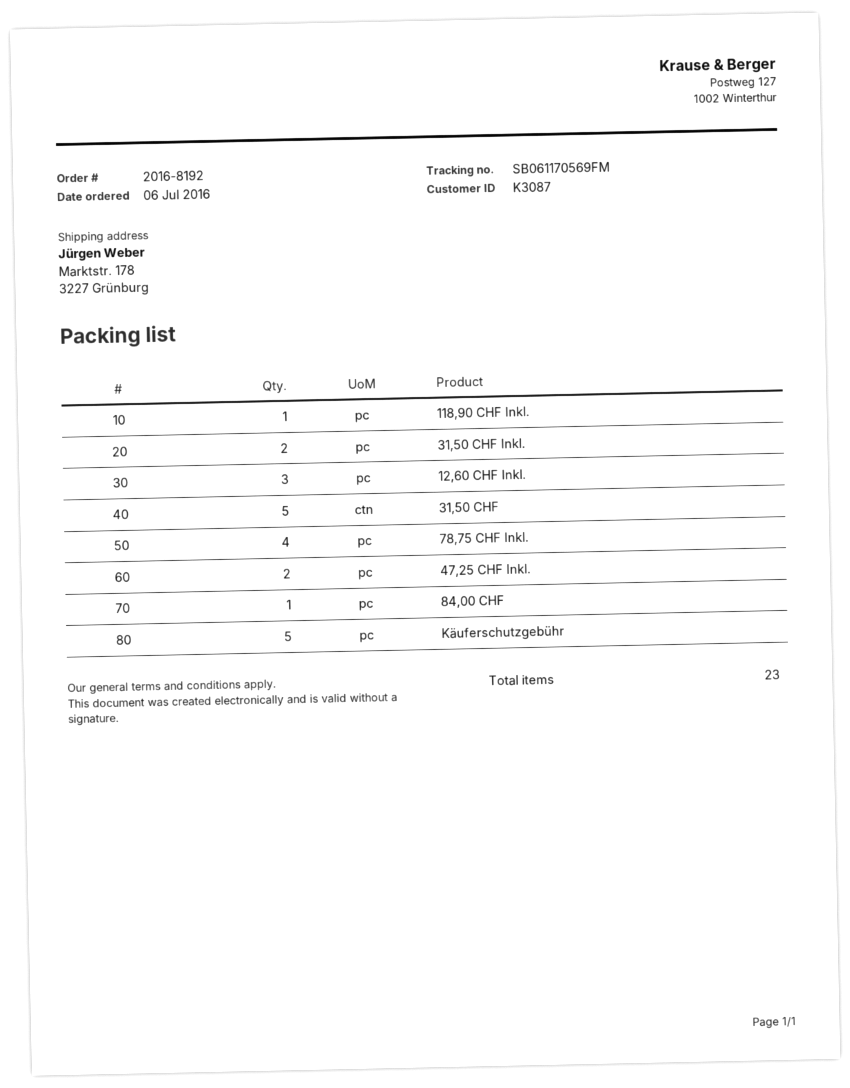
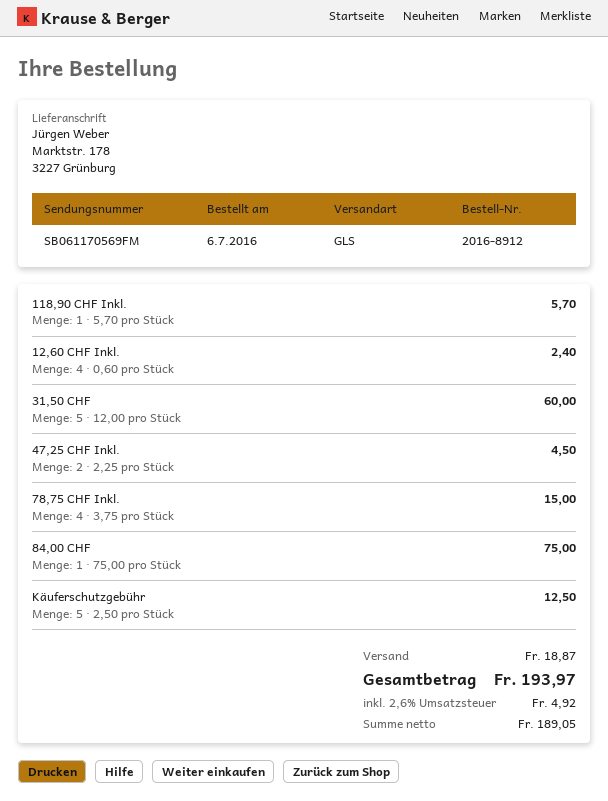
order number: 2016-8192 -> 2016-8912
31,50 CHF Inkl.: 2 -> none
12,60 CHF Inkl.: 3 -> 4

